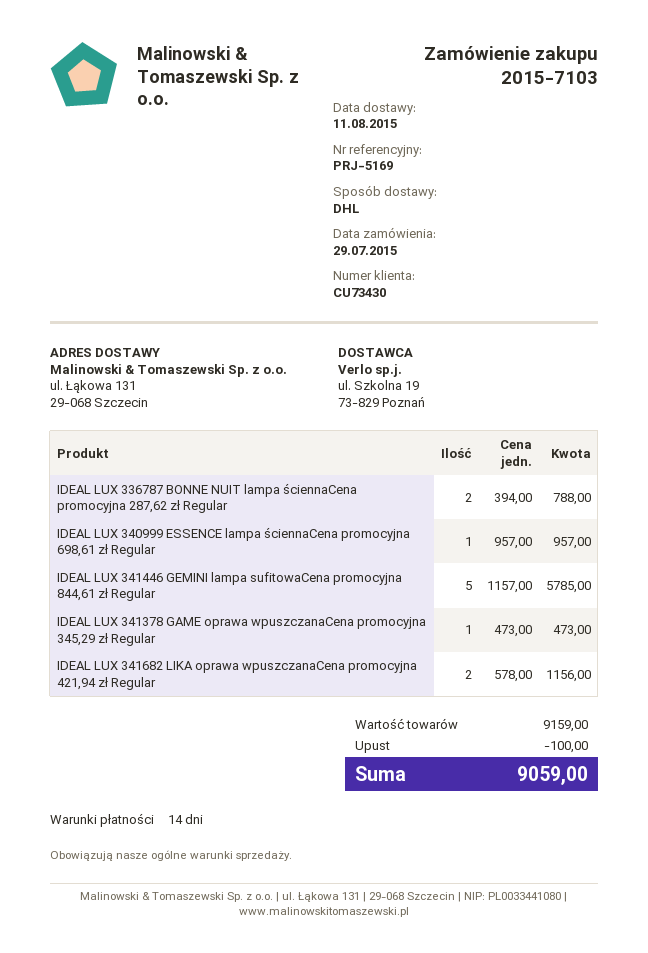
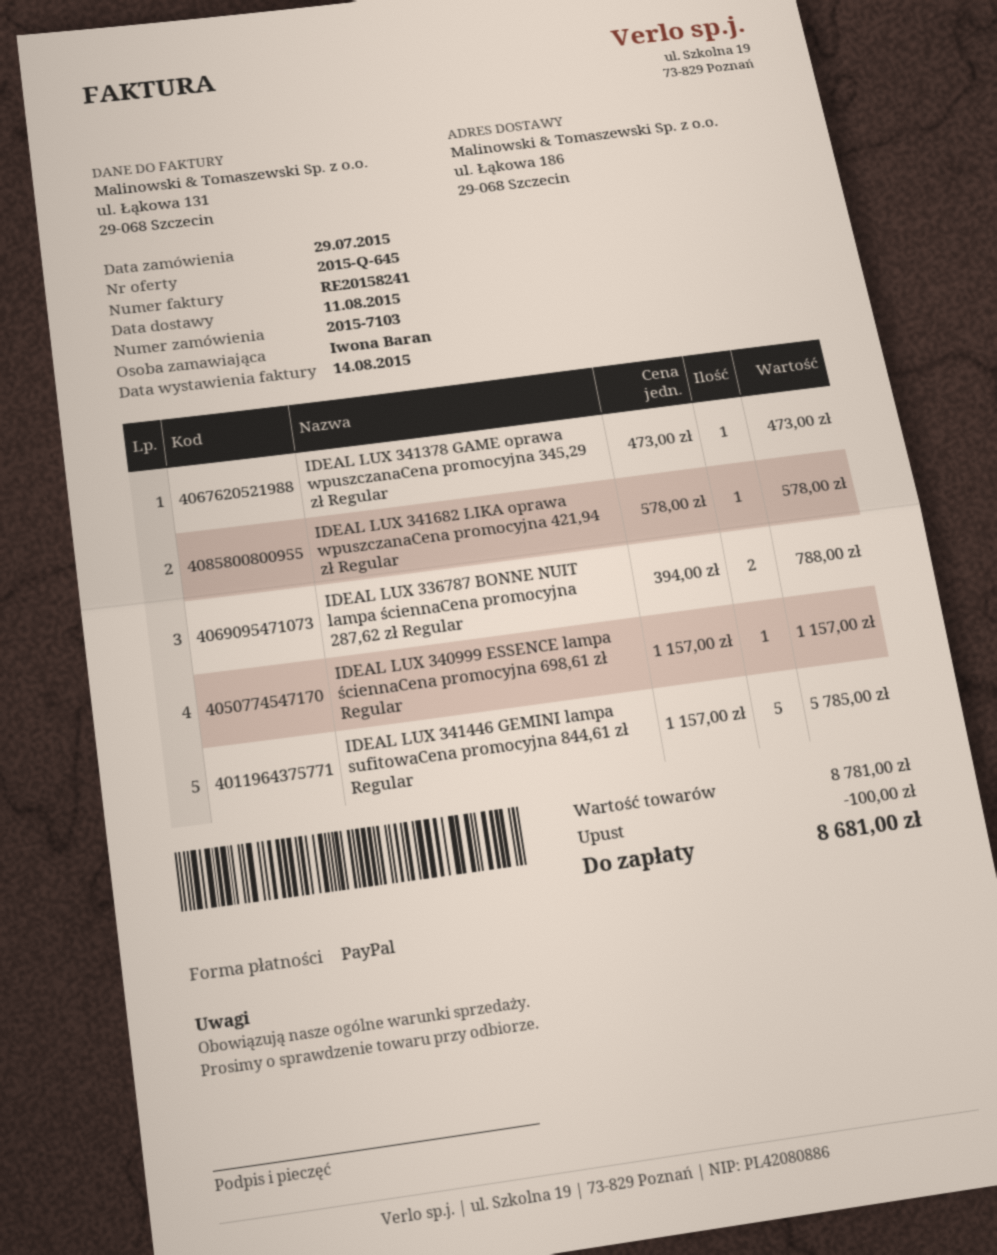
ship to: ul. Łąkowa 131, 29-068 Szczecin -> ul. Łąkowa 186, 29-068 Szczecin
IDEAL LUX 340999 ESSENCE lampa ściennaCena promocyjna 698,61 zł Regular: 1 x 957.00 = 957.00 -> 1 x 1157.00 = 1157.00
IDEAL LUX 341682 LIKA oprawa wpuszczanaCena promocyjna 421,94 zł Regular: 2 x 578.00 = 1156.00 -> 1 x 578.00 = 578.00
subtotal: 9159.00 -> 8781.00
total: 9059.00 -> 8681.00

